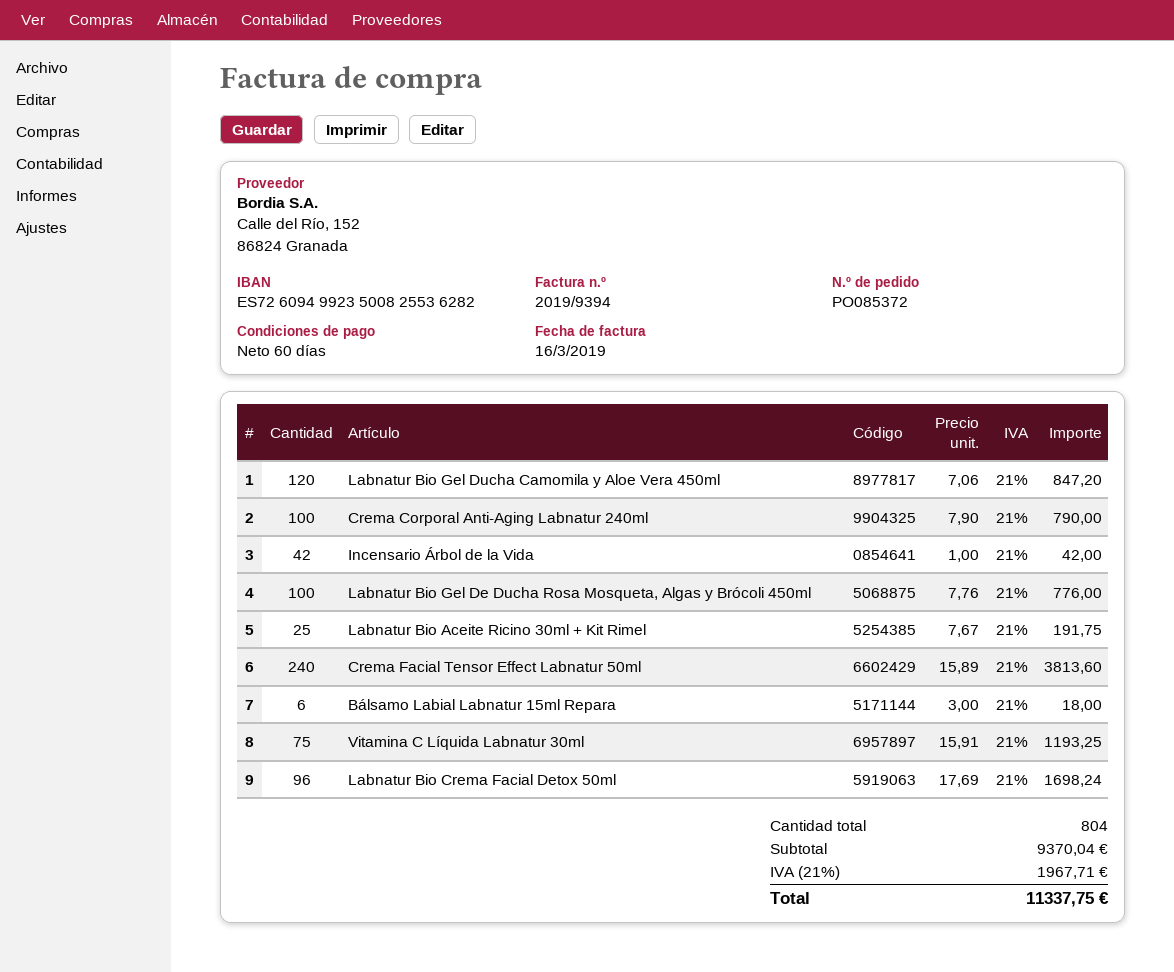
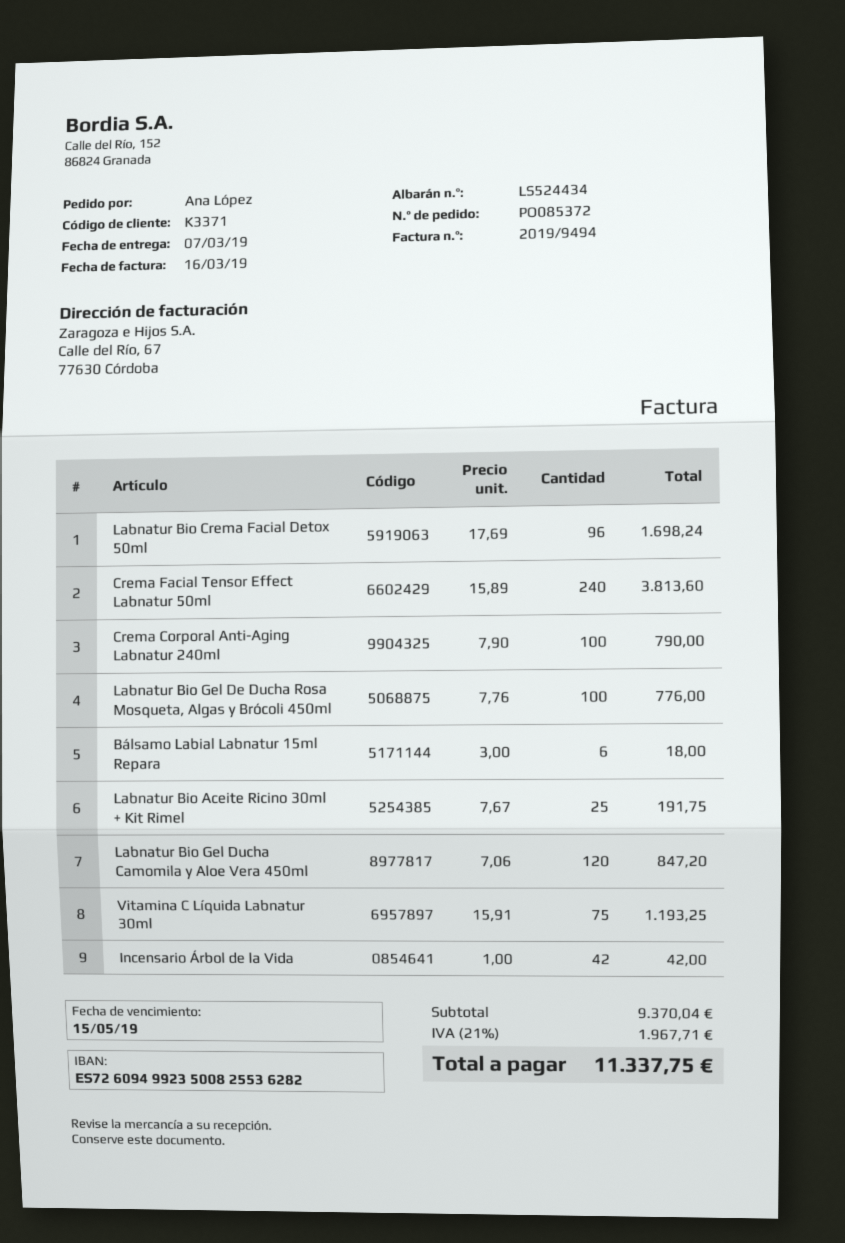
invoice number: 2019/9394 -> 2019/9494

